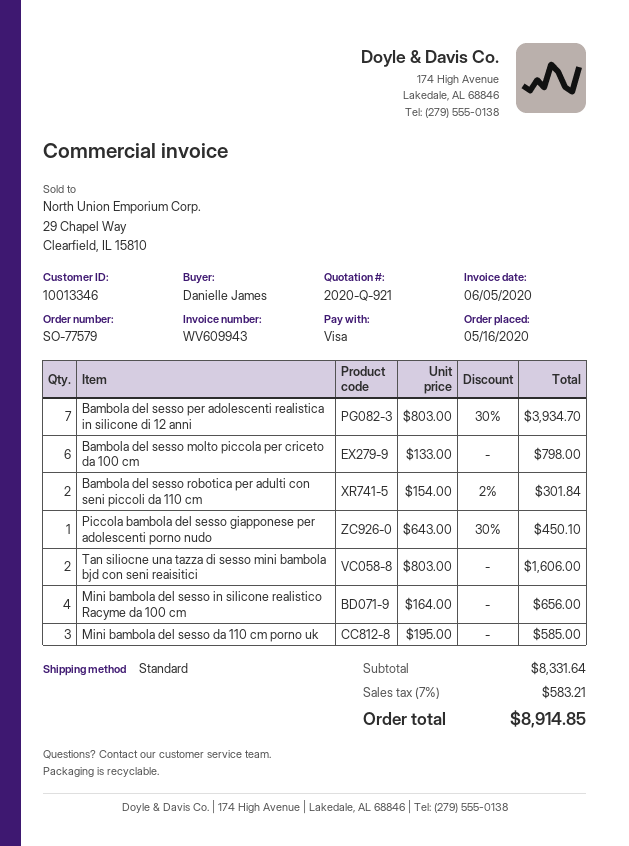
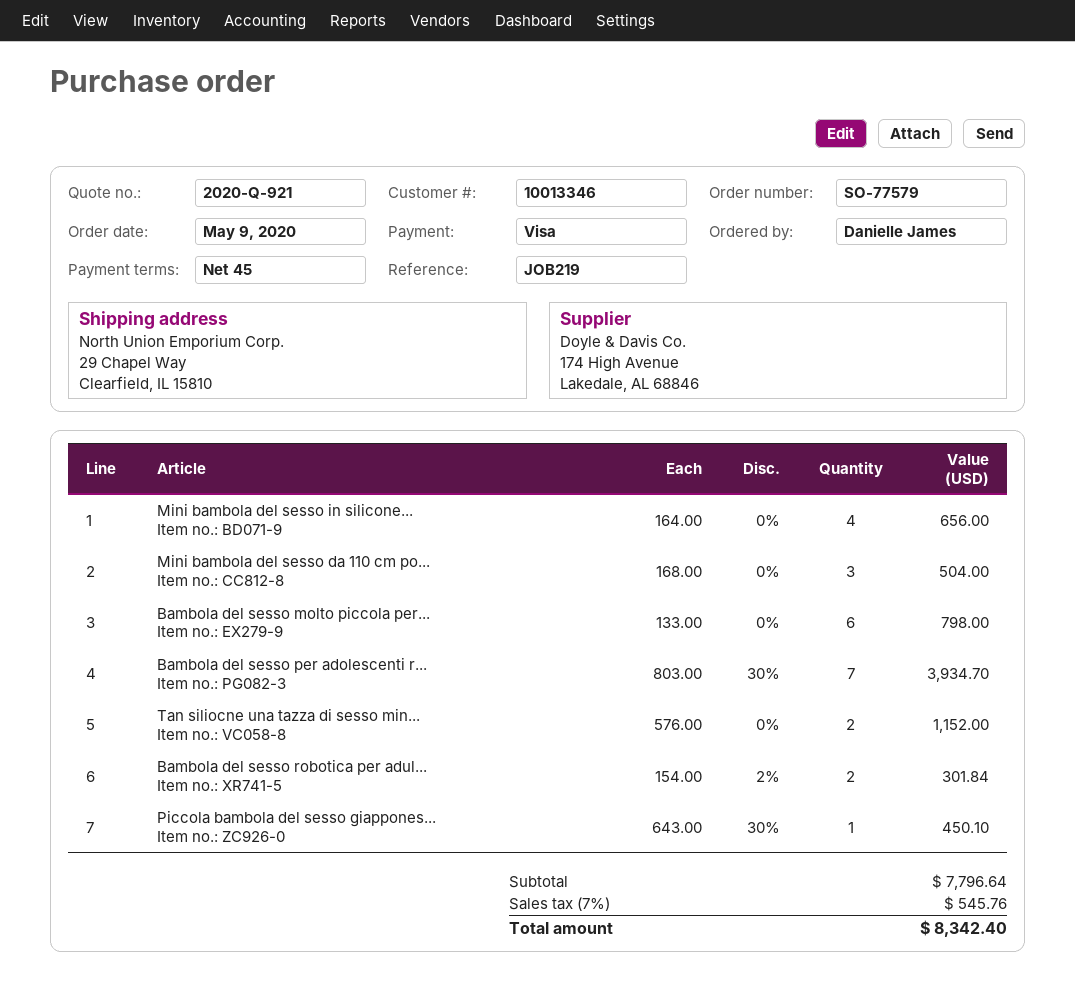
order date: 2020-05-16 -> 2020-05-09
Tan siliocne una tazza di sesso mini bambola bjd con seni reaisitici: 2 x 803.00 = 1606.00 -> 2 x 576.00 = 1152.00
Mini bambola del sesso da 110 cm porno uk: 3 x 195.00 = 585.00 -> 3 x 168.00 = 504.00
subtotal: 8331.64 -> 7796.64
tax: 7% = 583.21 -> 7% = 545.76
total: 8914.85 -> 8342.40

